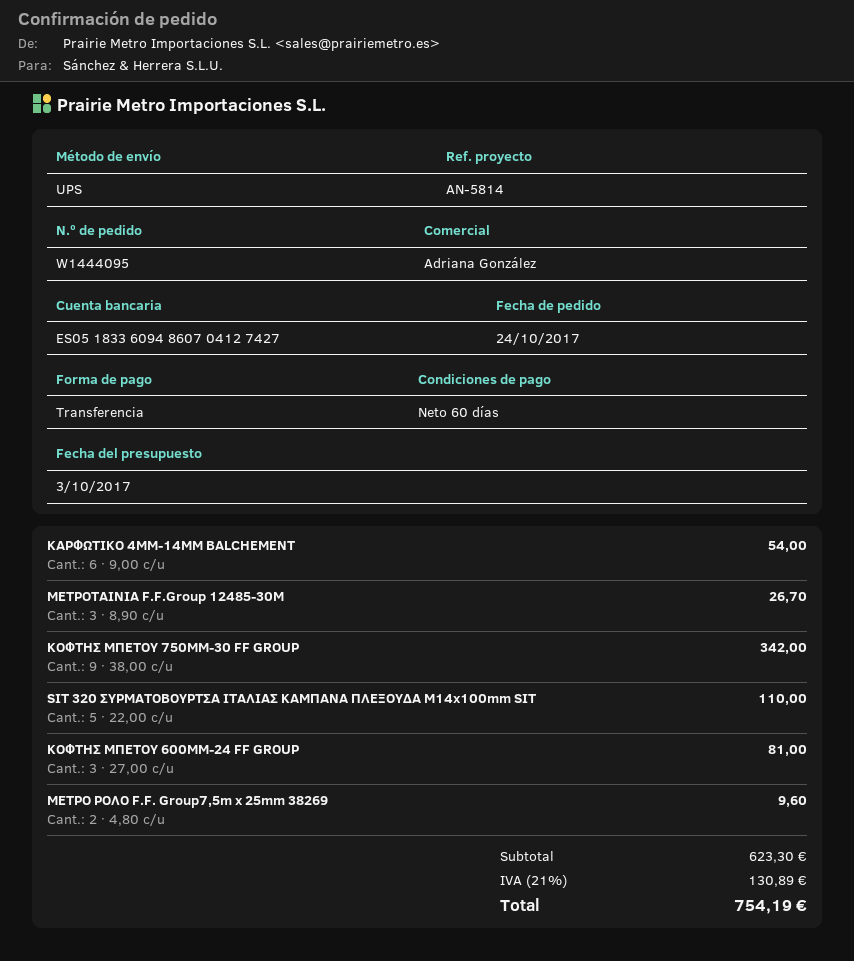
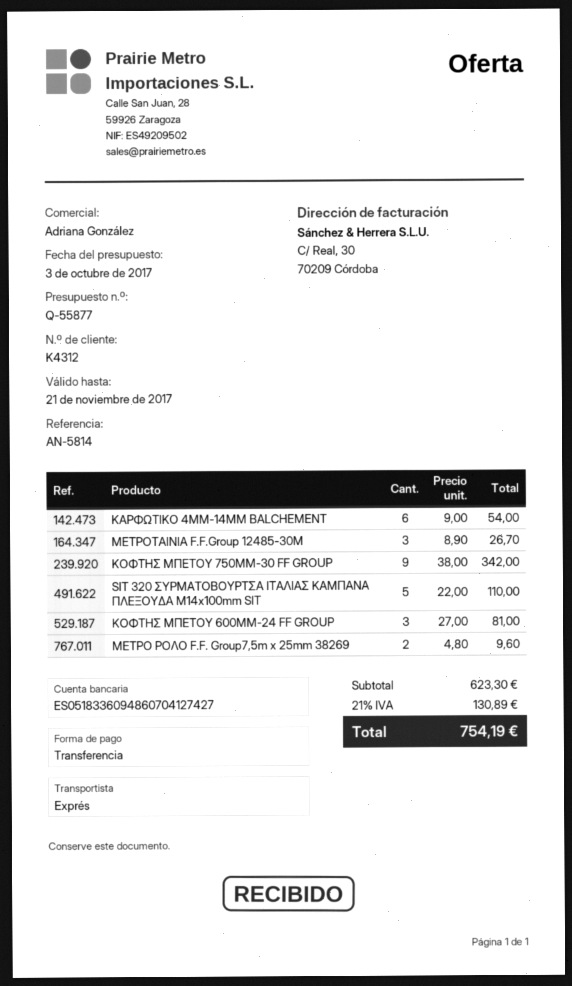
shipping method: UPS -> express

